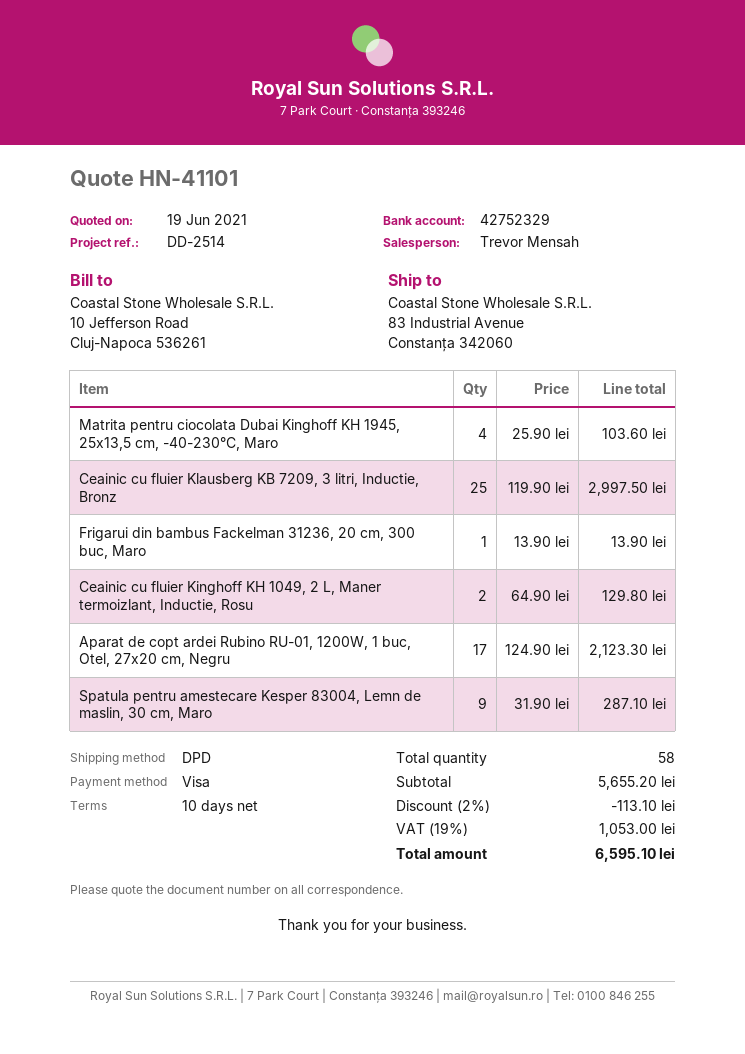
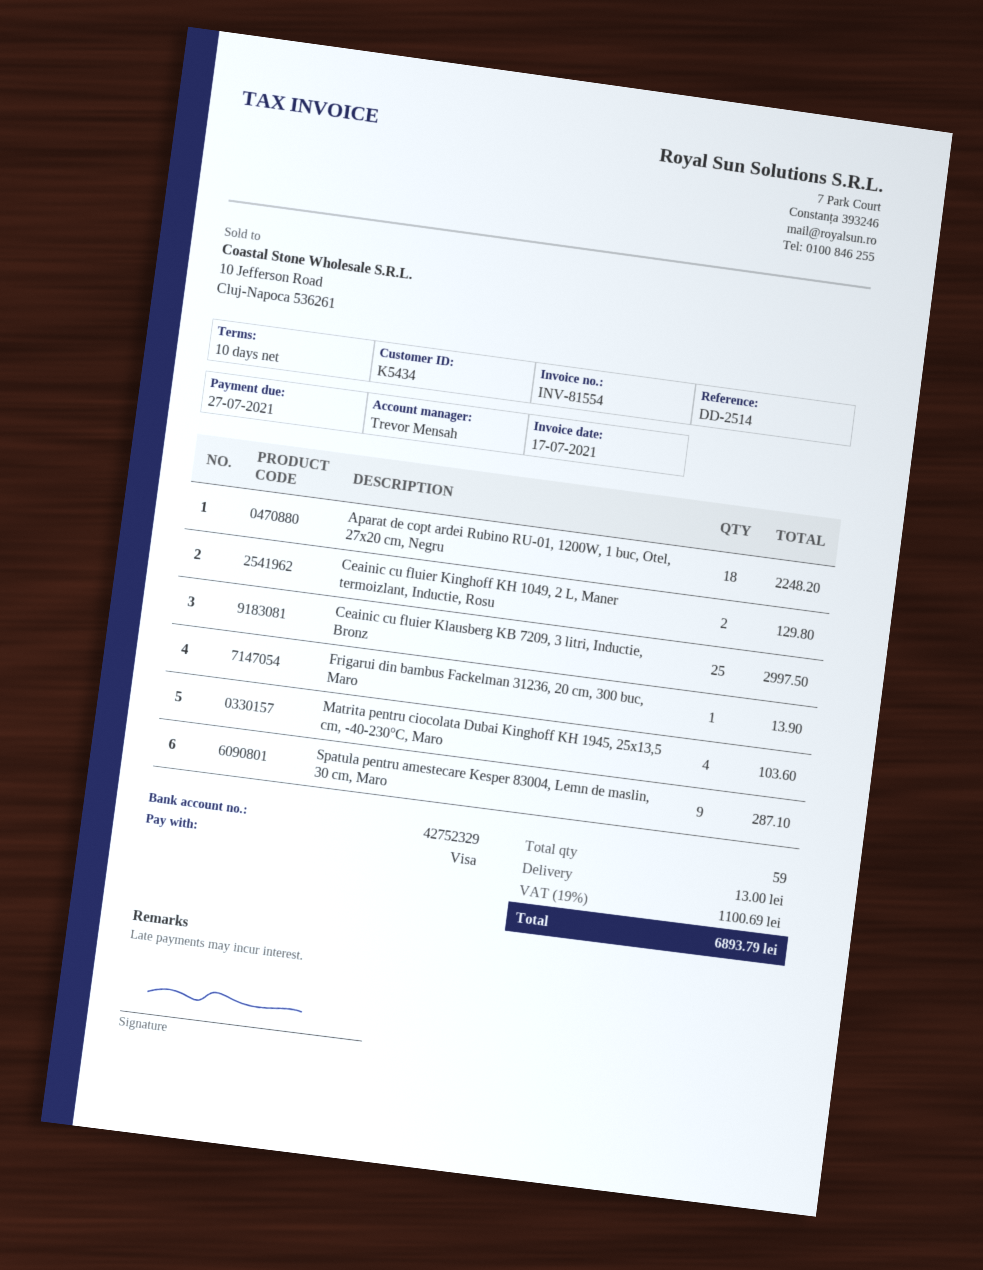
Aparat de copt ardei Rubino RU-01, 1200W, 1 buc, Otel, 27x20 cm, Negru: 17 for 2123.30 -> 18 for 2248.20
total quantity: 58 -> 59
discount: 2% = 113.10 -> none
shipping: none -> 13.00
tax: 19% = 1053.00 -> 19% = 1100.69
total: 6595.10 -> 6893.79

